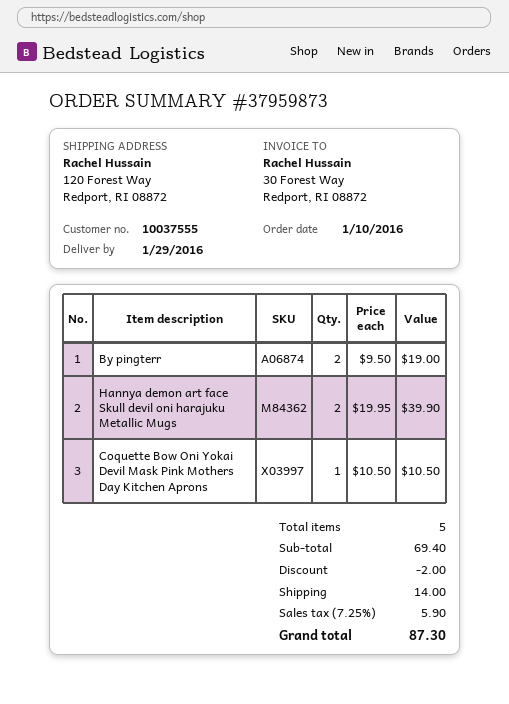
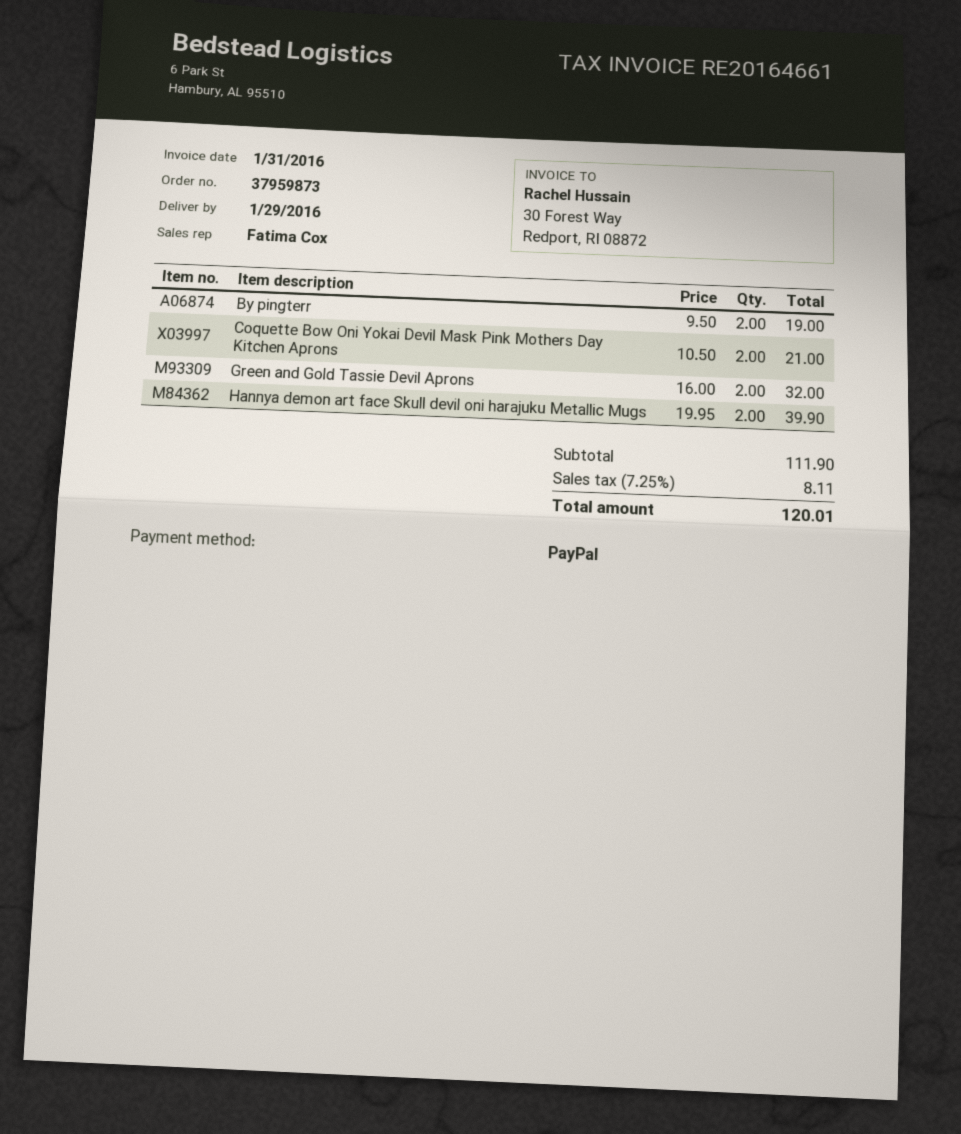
Coquette Bow Oni Yokai Devil Mask Pink Mothers Day Kitchen Aprons: 1 x 10.50 = 10.50 -> 2 x 10.50 = 21.00
Green and Gold Tassie Devil Aprons: none -> 2 x 16.00 = 32.00
subtotal: 69.40 -> 111.90
discount: 2.00 -> none
shipping: 14.00 -> none
tax: 7.25% = 5.90 -> 7.25% = 8.11
total: 87.30 -> 120.01

